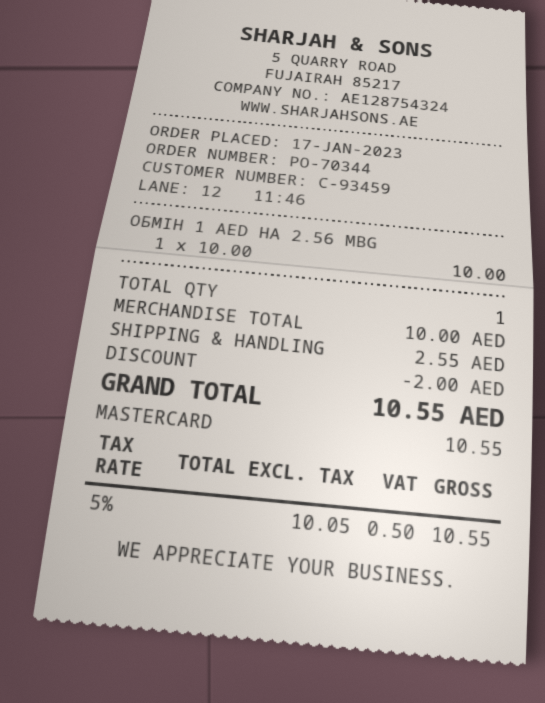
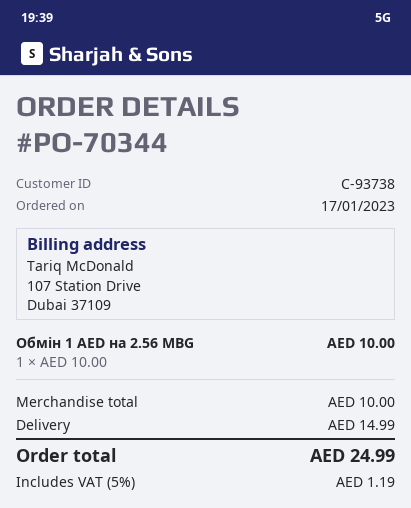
customer number: C-93459 -> C-93738
discount: 2.00 -> none
shipping: 2.55 -> 14.99
tax: 5% = 0.50 -> 5% = 1.19
total: 10.55 -> 24.99

